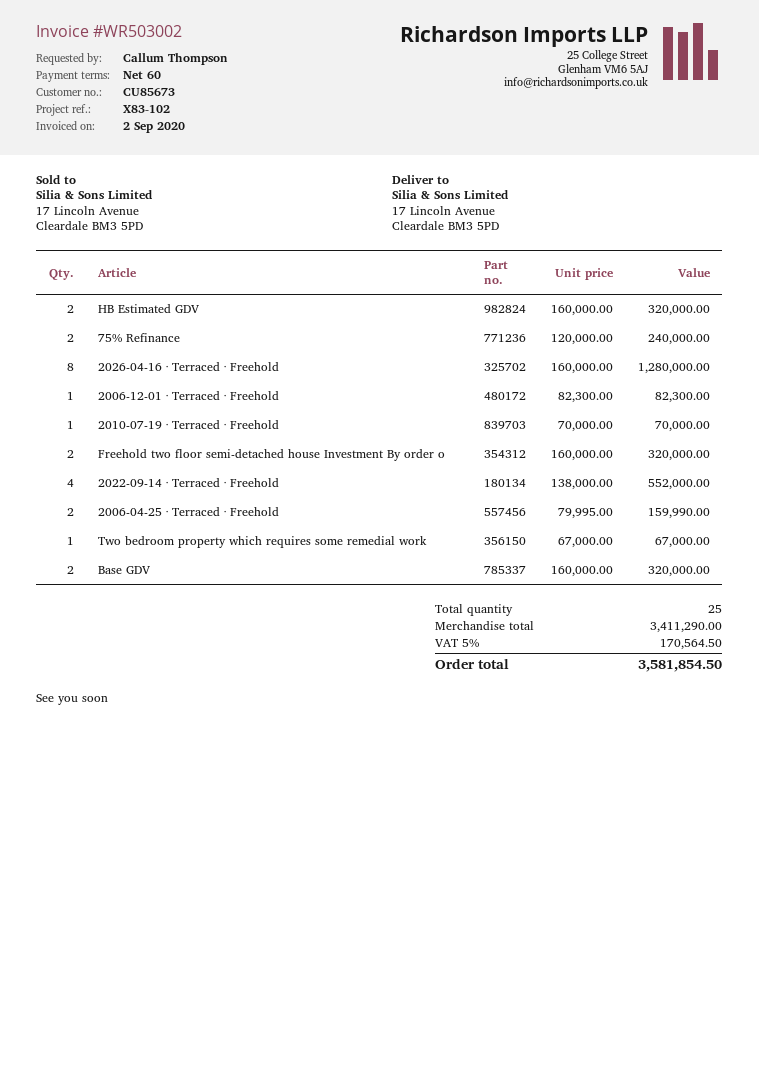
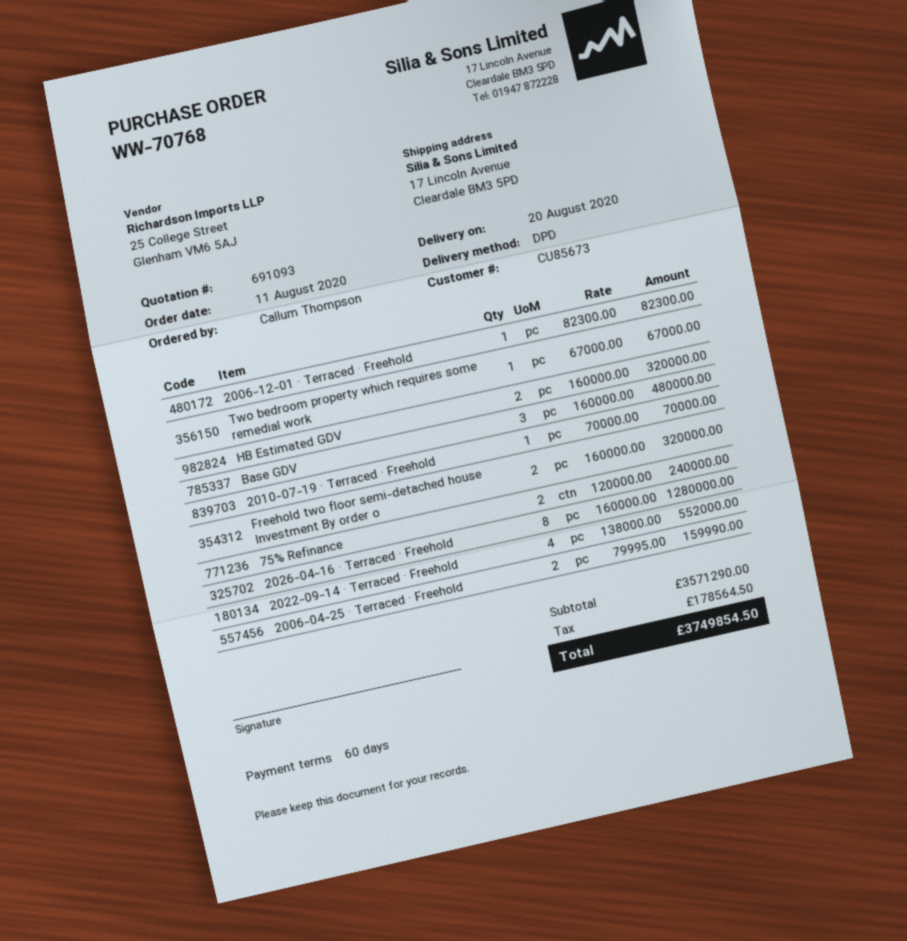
Base GDV: 2 x 160000.00 = 320000.00 -> 3 x 160000.00 = 480000.00
subtotal: 3411290.00 -> 3571290.00
tax: 170564.50 -> 178564.50
total: 3581854.50 -> 3749854.50

